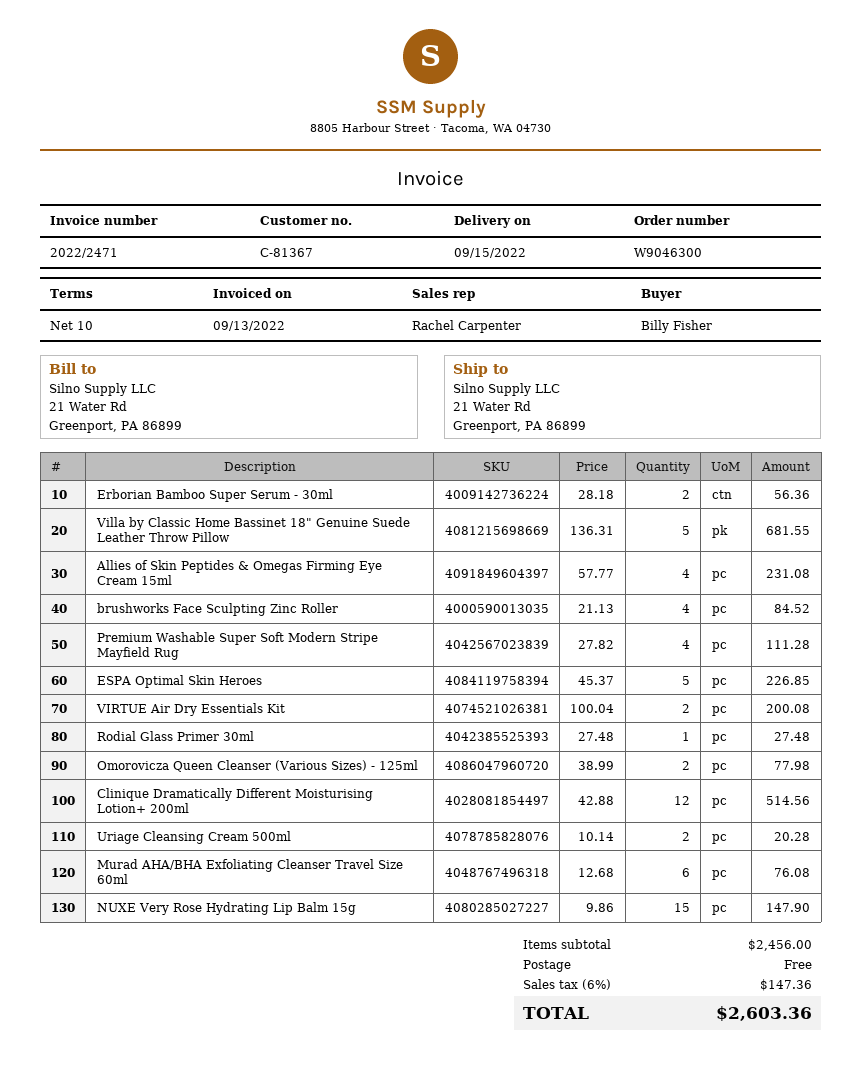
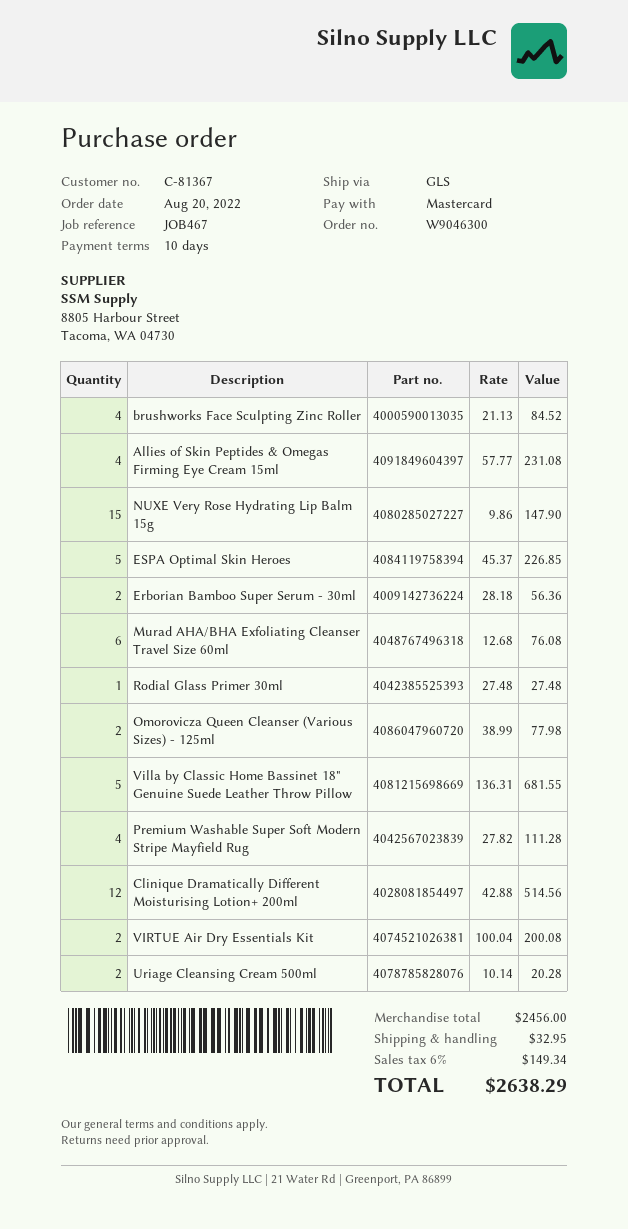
shipping: 0.00 -> 32.95
tax: 6% = 147.36 -> 6% = 149.34
total: 2603.36 -> 2638.29

